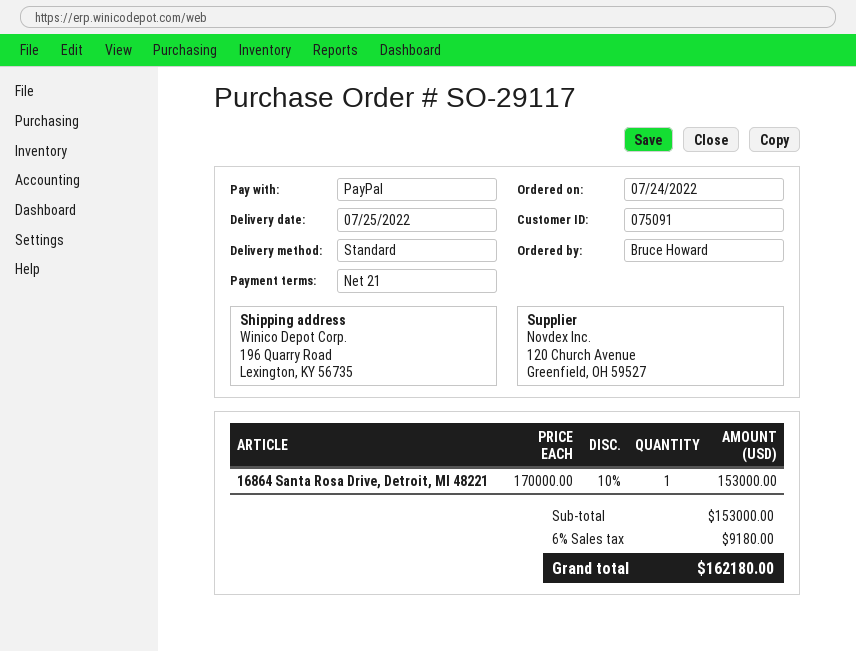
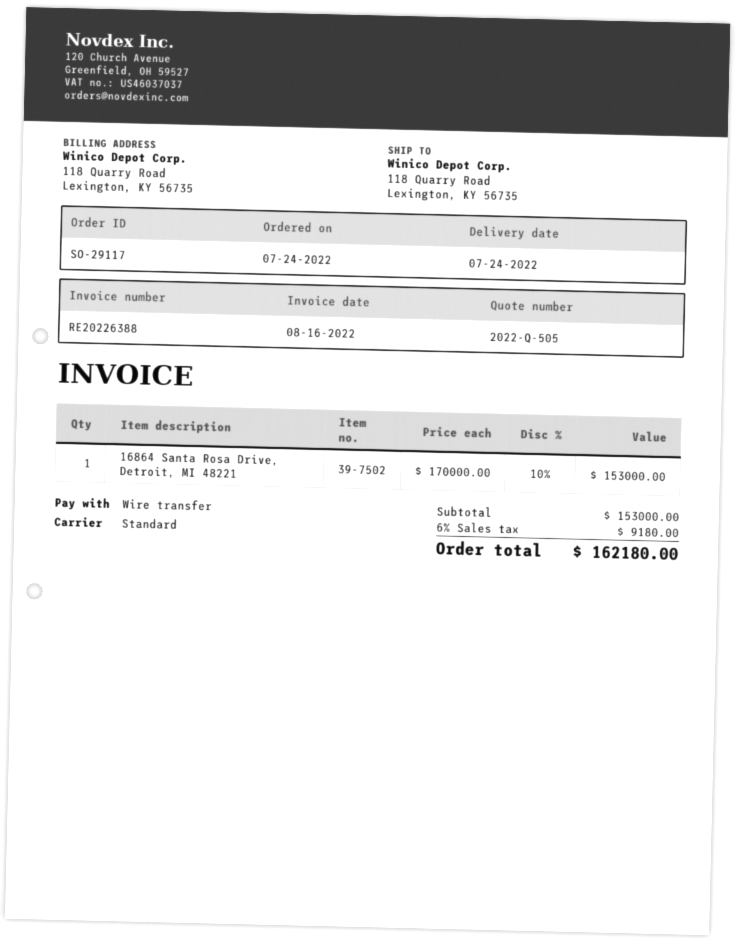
delivery date: 2022-07-25 -> 2022-07-24
payment method: PayPal -> bank transfer
ship to: 196 Quarry Road, Lexington, KY 56735 -> 118 Quarry Road, Lexington, KY 56735

